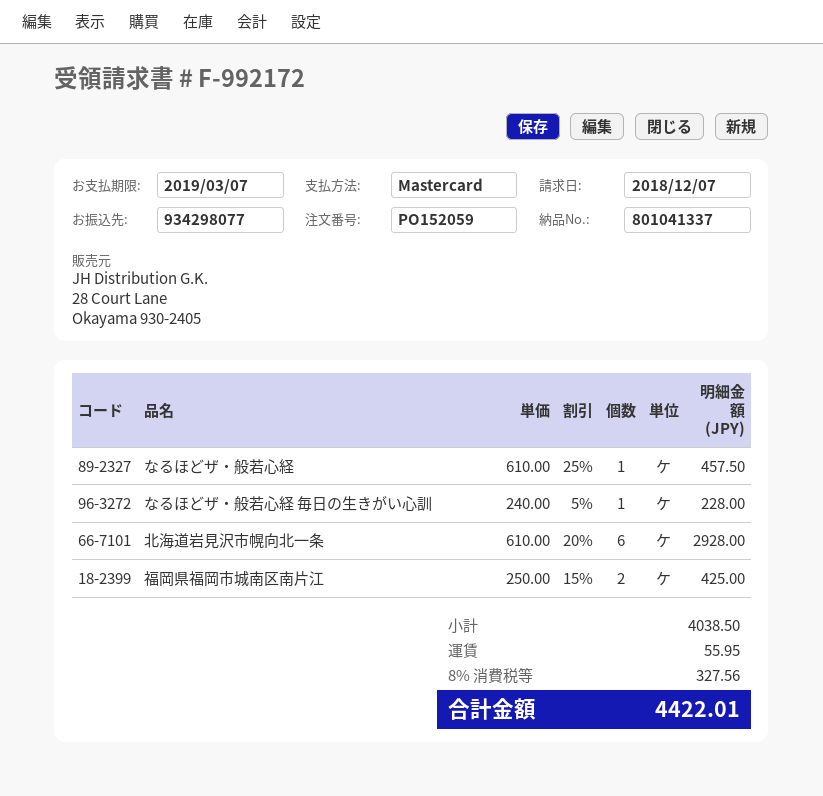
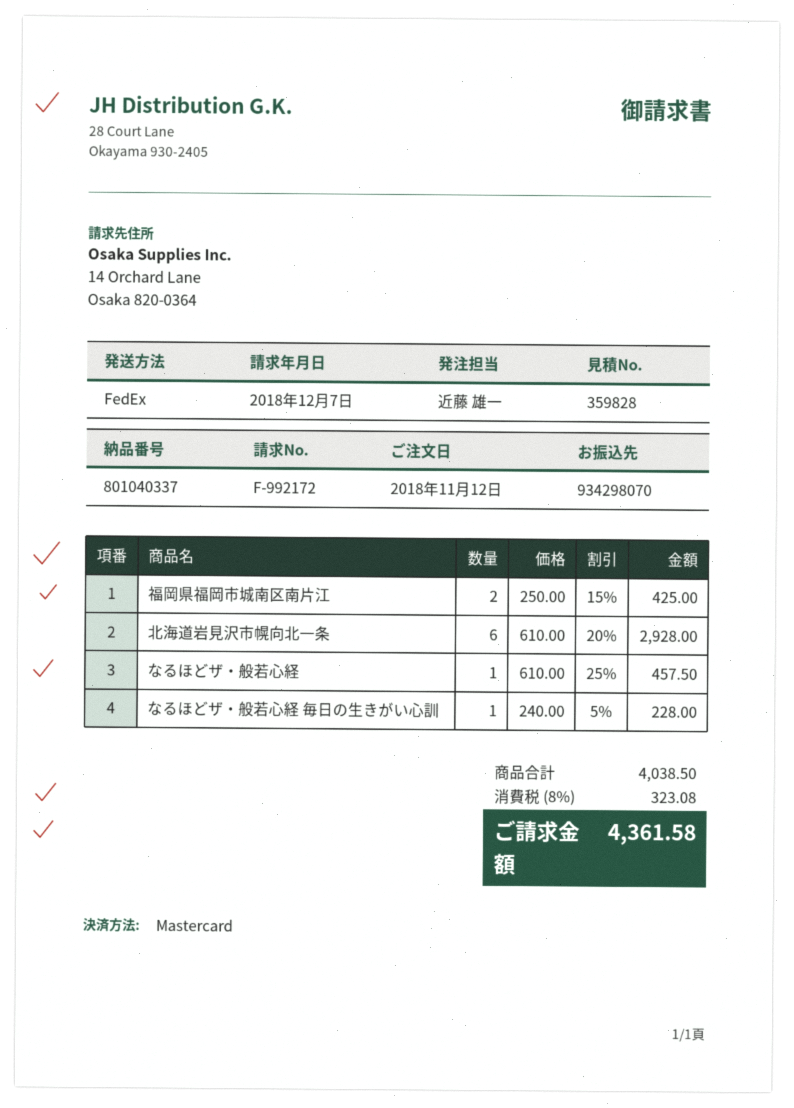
delivery note number: 801041337 -> 801040337
bank account: 934298077 -> 934298070
shipping: 55.95 -> none
tax: 8% = 327.56 -> 8% = 323.08
total: 4422.01 -> 4361.58

